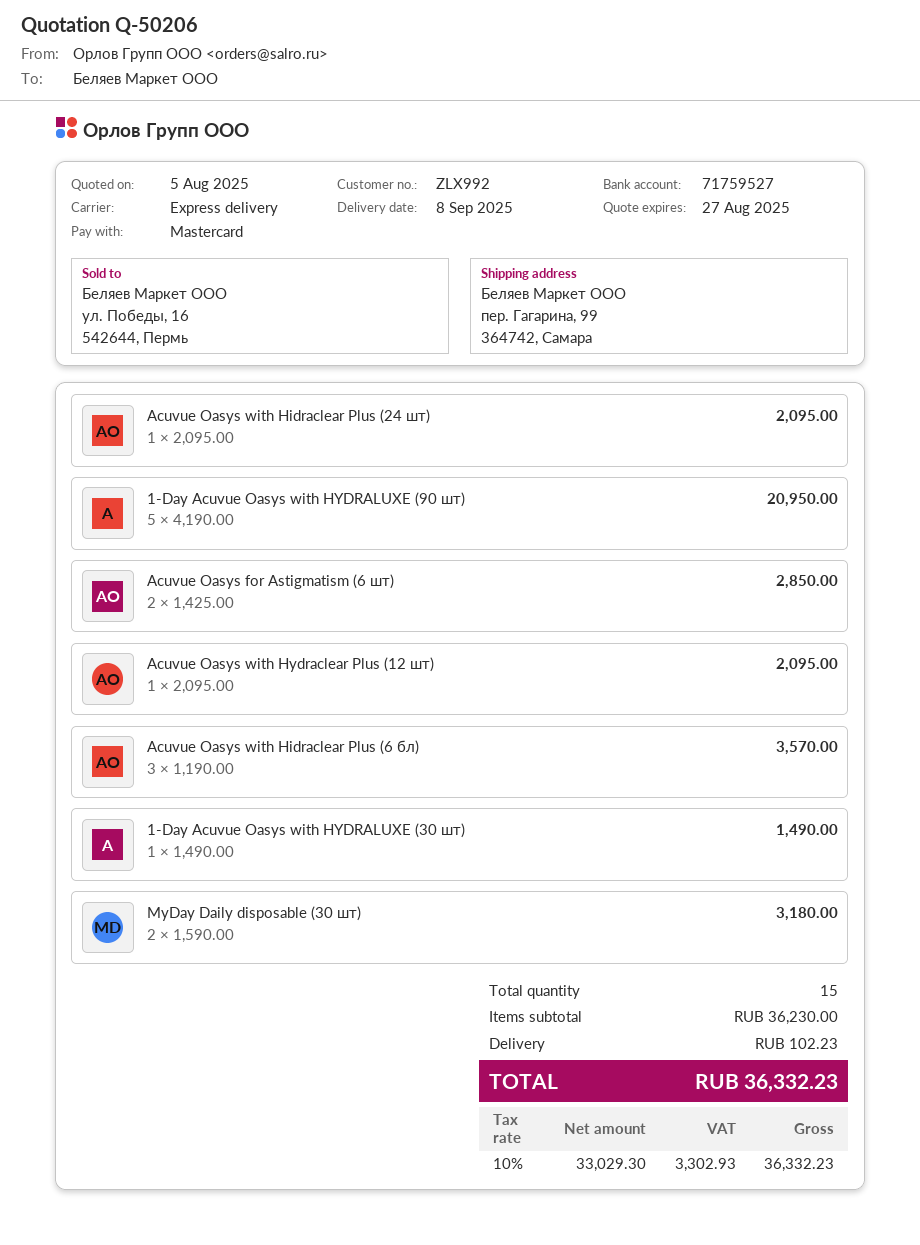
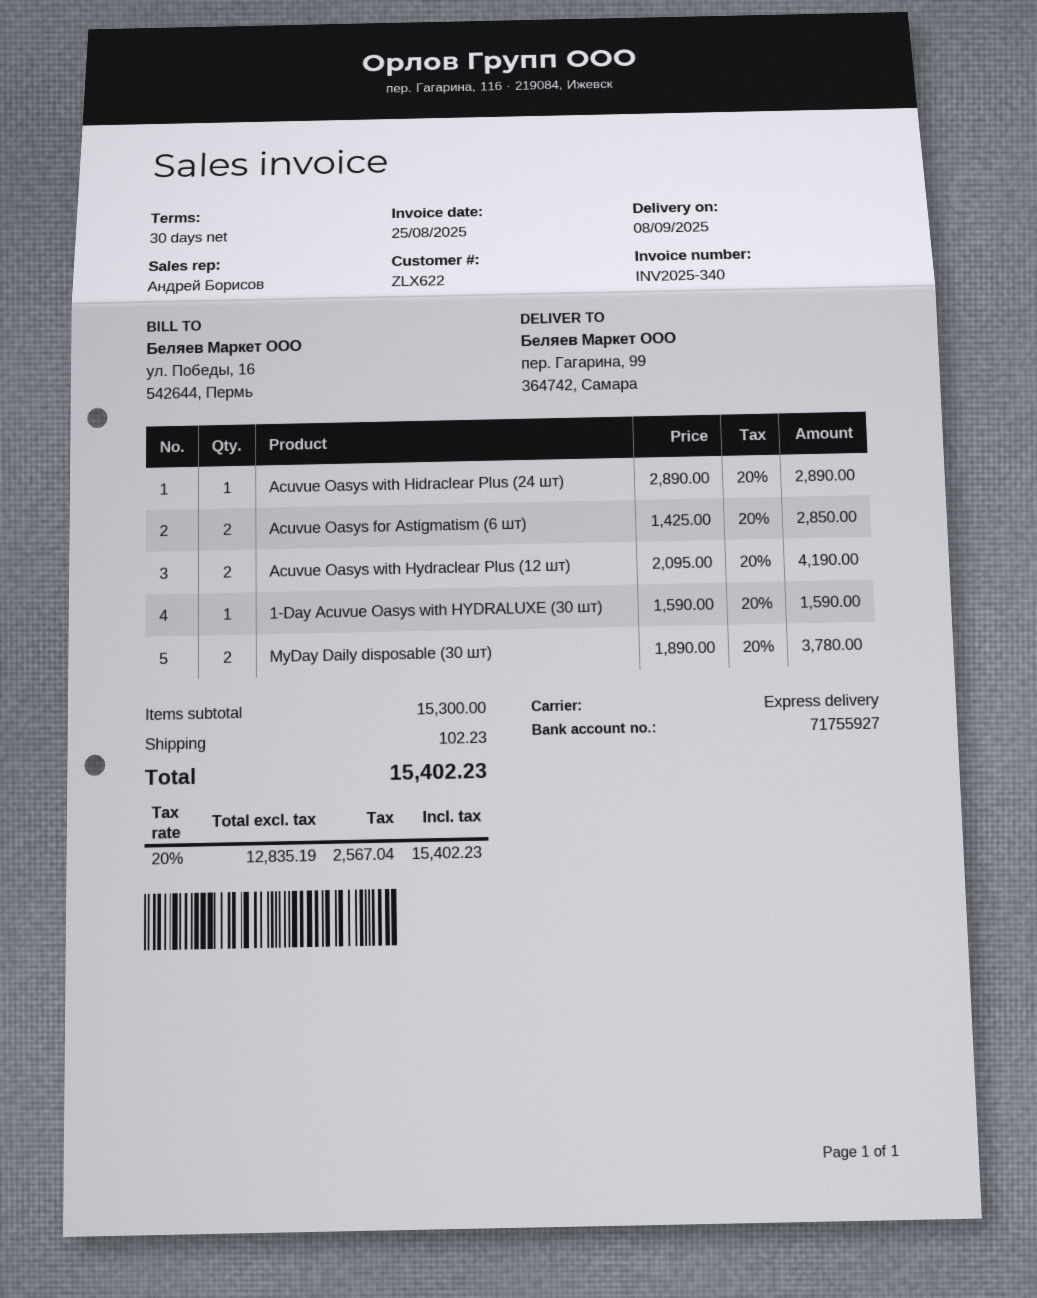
customer number: ZLX992 -> ZLX622
bank account: 71759527 -> 71755927
Acuvue Oasys with Hidraclear Plus (24 шт): 1 x 2095.00 = 2095.00 -> 1 x 2890.00 = 2890.00
1-Day Acuvue Oasys with HYDRALUXE (90 шт): 5 x 4190.00 = 20950.00 -> none
Acuvue Oasys with Hydraclear Plus (12 шт): 1 x 2095.00 = 2095.00 -> 2 x 2095.00 = 4190.00
Acuvue Oasys with Hidraclear Plus (6 бл): 3 x 1190.00 = 3570.00 -> none
1-Day Acuvue Oasys with HYDRALUXE (30 шт): 1 x 1490.00 = 1490.00 -> 1 x 1590.00 = 1590.00
MyDay Daily disposable (30 шт): 2 x 1590.00 = 3180.00 -> 2 x 1890.00 = 3780.00
subtotal: 36230.00 -> 15300.00
net: 33029.30 -> 12835.19
tax: 10% = 3302.93 -> 20% = 2567.04
total: 36332.23 -> 15402.23

